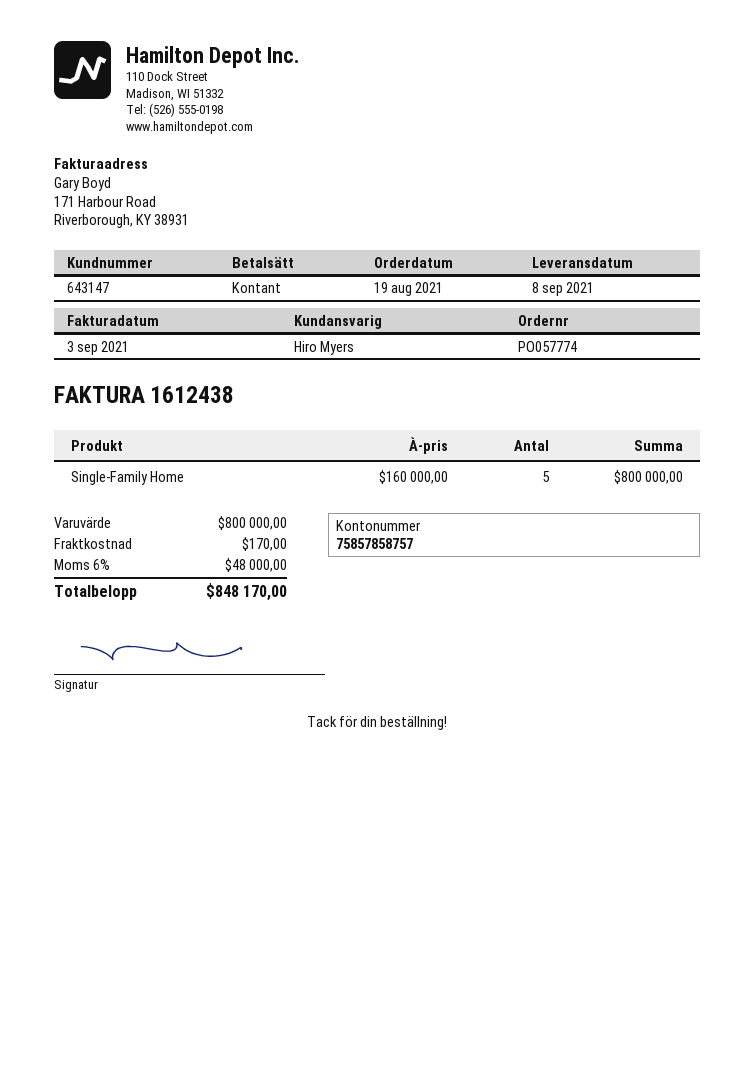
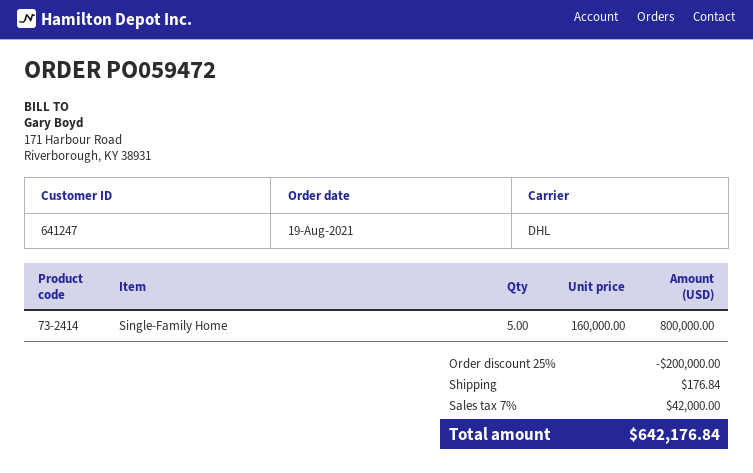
order number: PO057774 -> PO059472
customer number: 643147 -> 641247
discount: none -> 25% = 200000.00
shipping: 170.00 -> 176.84
tax: 6% = 48000.00 -> 7% = 42000.00
total: 848170.00 -> 642176.84

